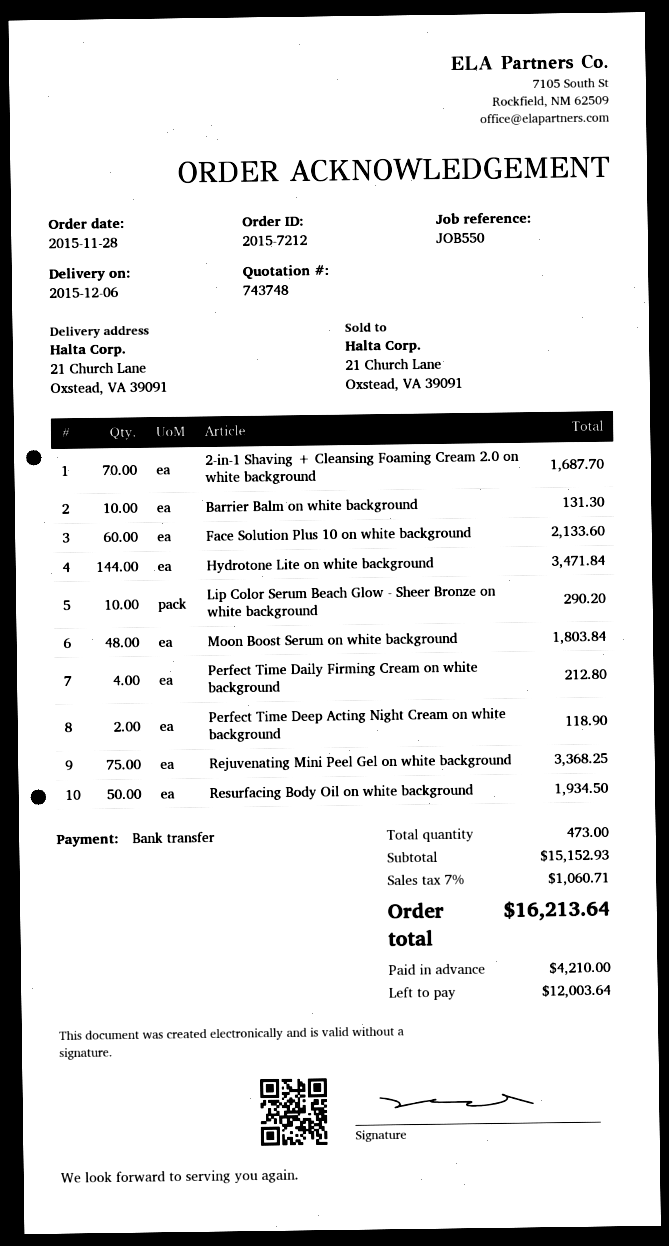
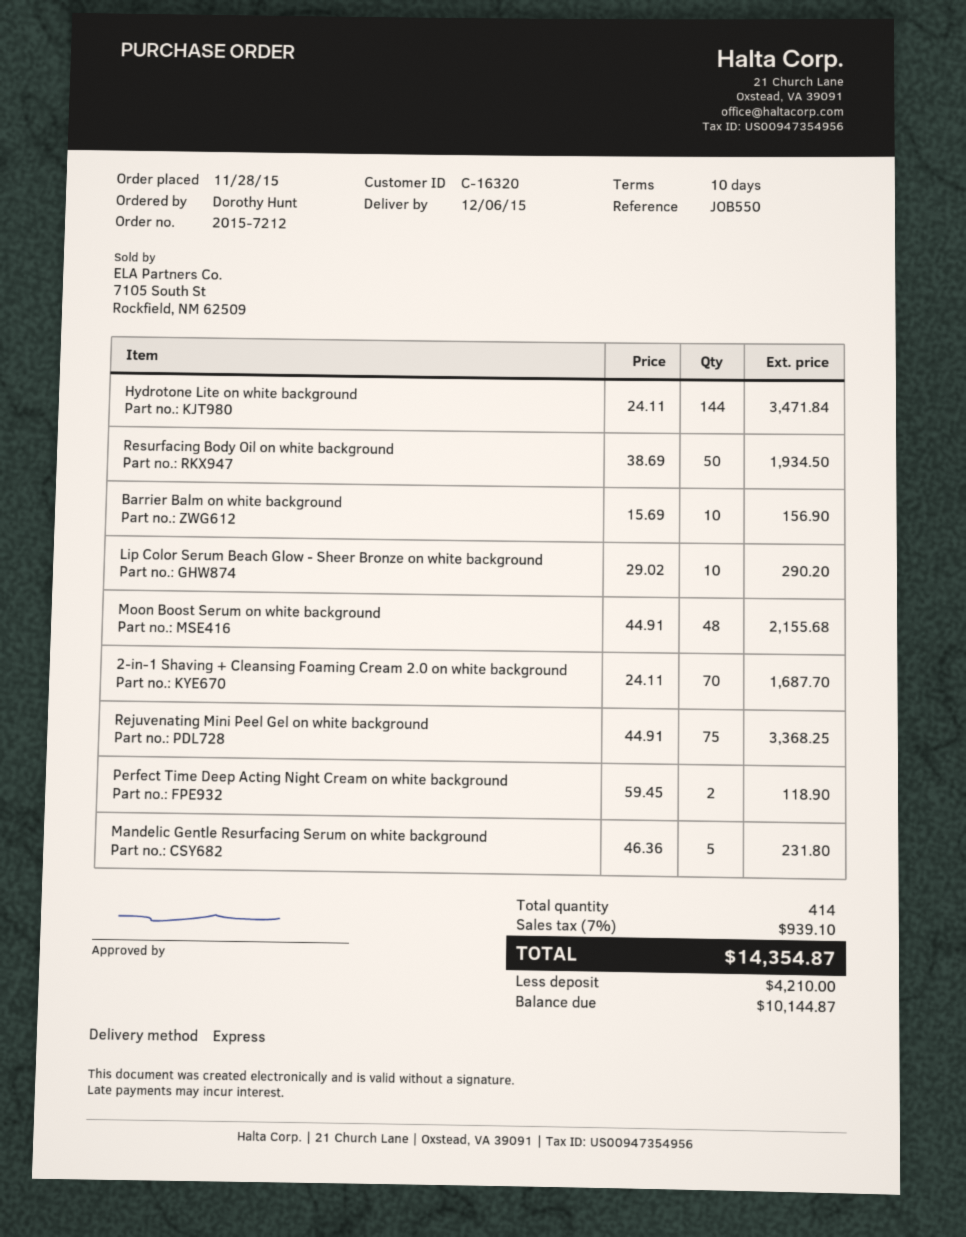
Barrier Balm on white background: 10 for 131.30 -> 10 for 156.90
Face Solution Plus 10 on white background: 60 for 2133.60 -> none
Moon Boost Serum on white background: 48 for 1803.84 -> 48 for 2155.68
Perfect Time Daily Firming Cream on white background: 4 for 212.80 -> none
Mandelic Gentle Resurfacing Serum on white background: none -> 5 for 231.80
total quantity: 473 -> 414
tax: 7% = 1060.71 -> 7% = 939.10
total: 16213.64 -> 14354.87
balance: 12003.64 -> 10144.87

